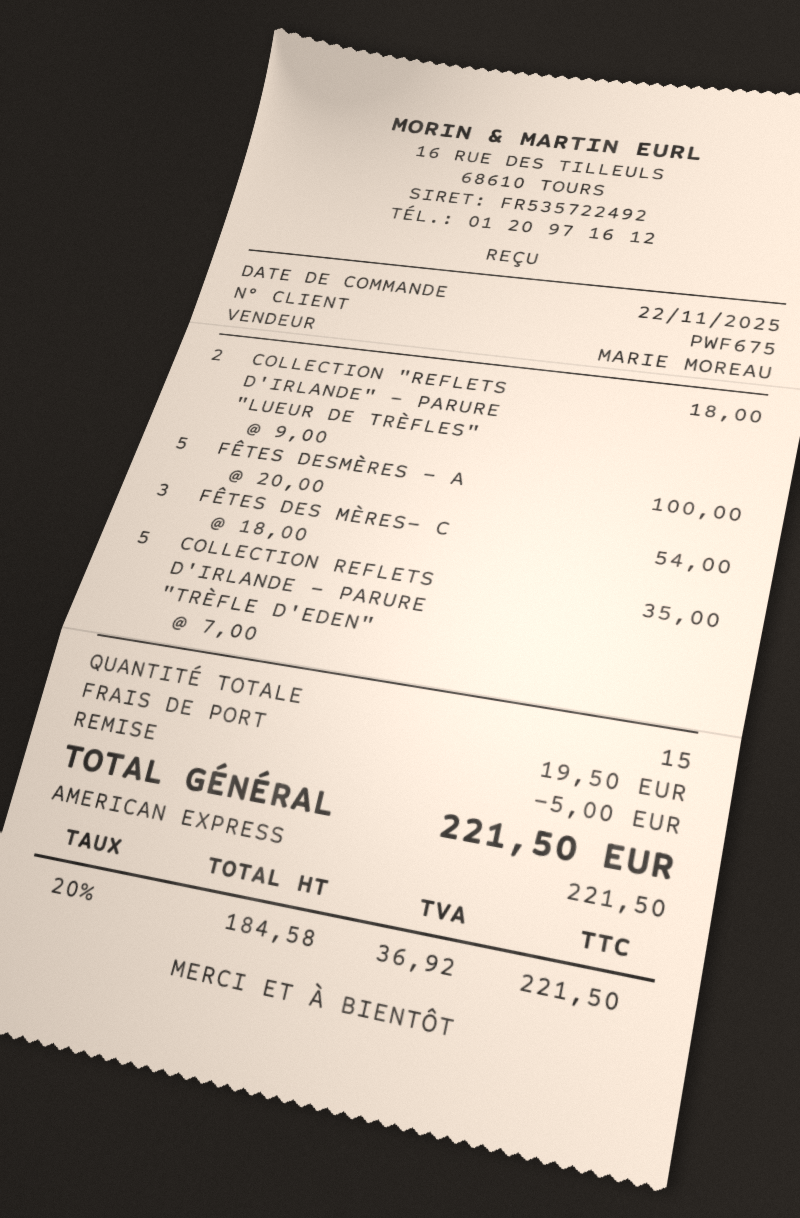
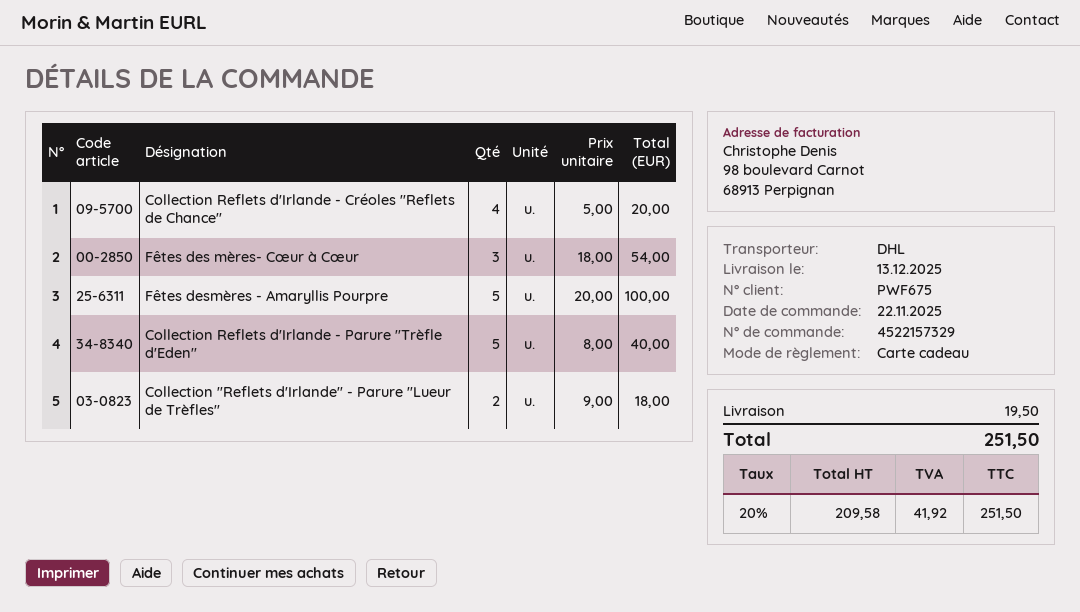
payment method: American Express -> gift card
COLLECTION REFLETS D'IRLANDE - PARURE "TRÈFLE D'EDEN": 5 x 7.00 = 35.00 -> 5 x 8.00 = 40.00
Collection Reflets d'Irlande - Créoles "Reflets de Chance": none -> 4 x 5.00 = 20.00
discount: 5.00 -> none
net: 184.58 -> 209.58
tax: 20% = 36.92 -> 20% = 41.92
total: 221.50 -> 251.50

